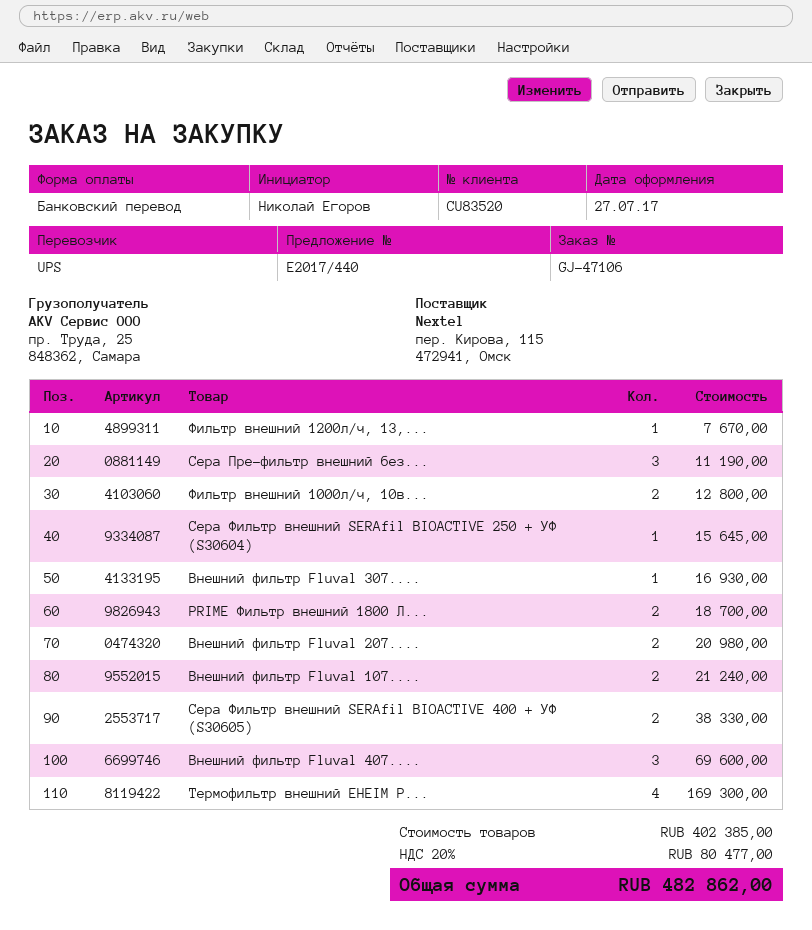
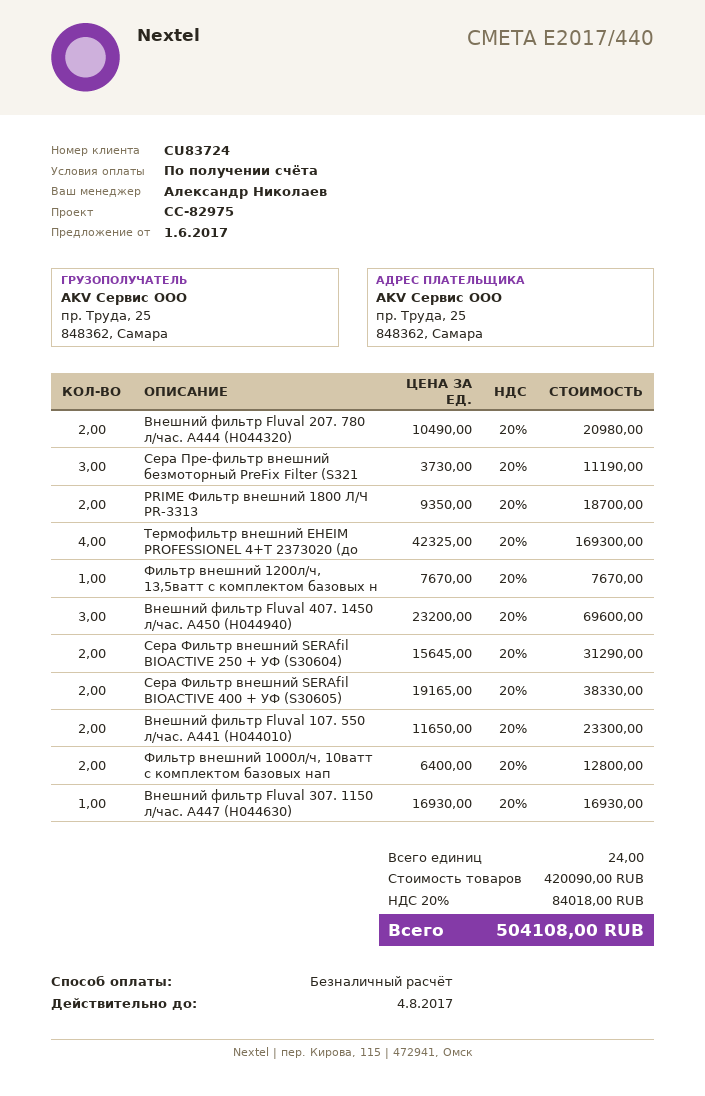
customer number: CU83520 -> CU83724
Сера Фильтр внешний SERAfil BIOACTIVE 250 + УФ (S30604): 1 for 15645.00 -> 2 for 31290.00
Внешний фильтр Fluval 107....: 2 for 21240.00 -> 2 for 23300.00
subtotal: 402385.00 -> 420090.00
tax: 20% = 80477.00 -> 20% = 84018.00
total: 482862.00 -> 504108.00

